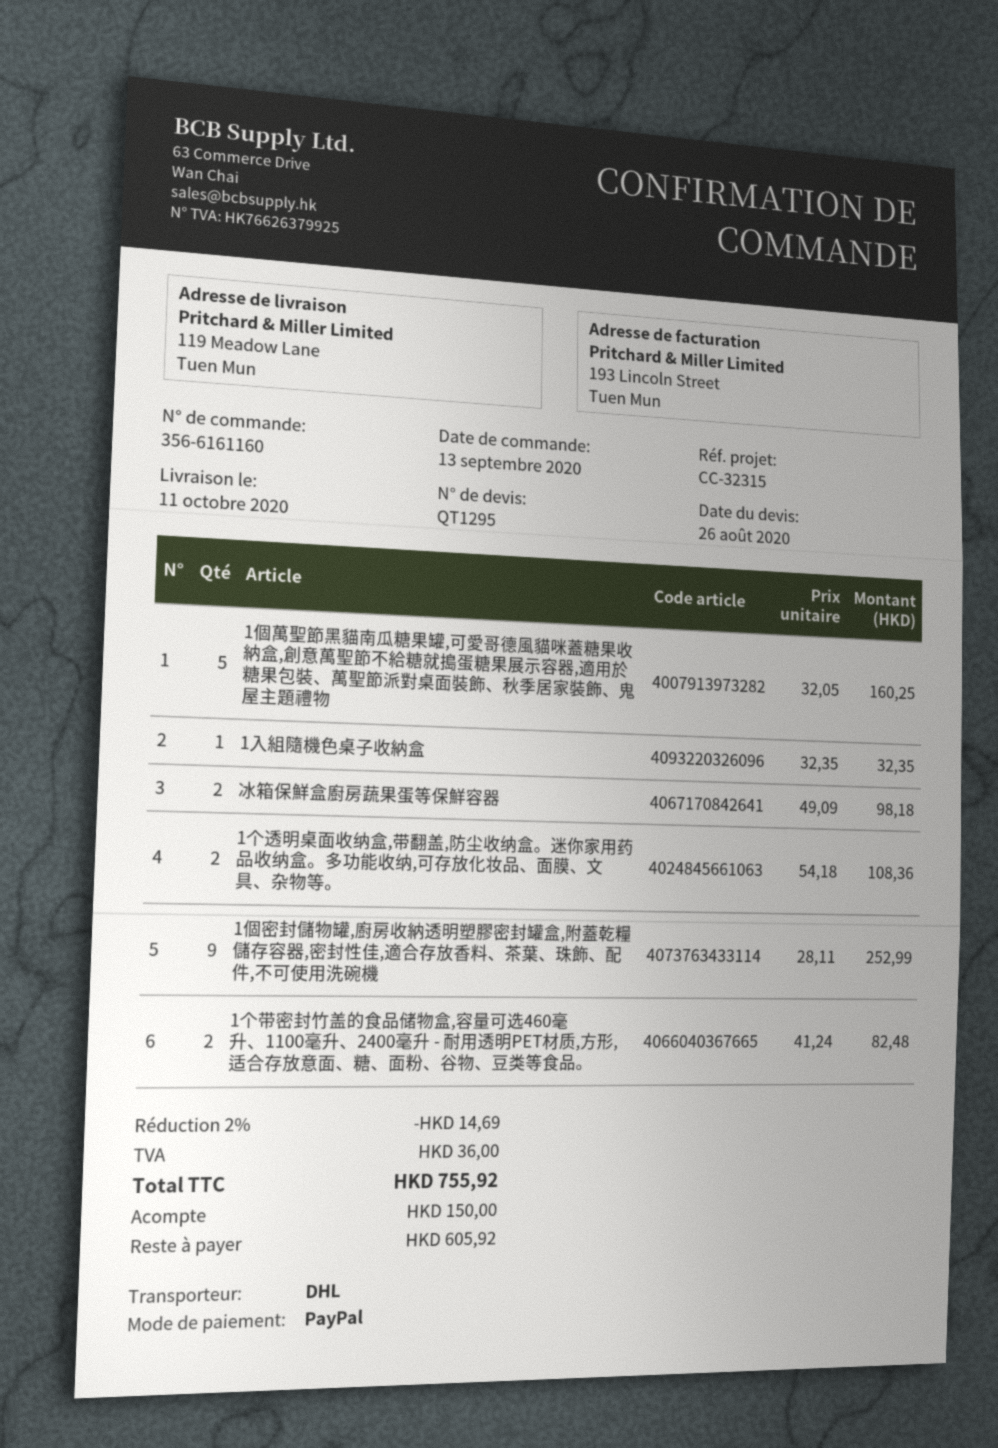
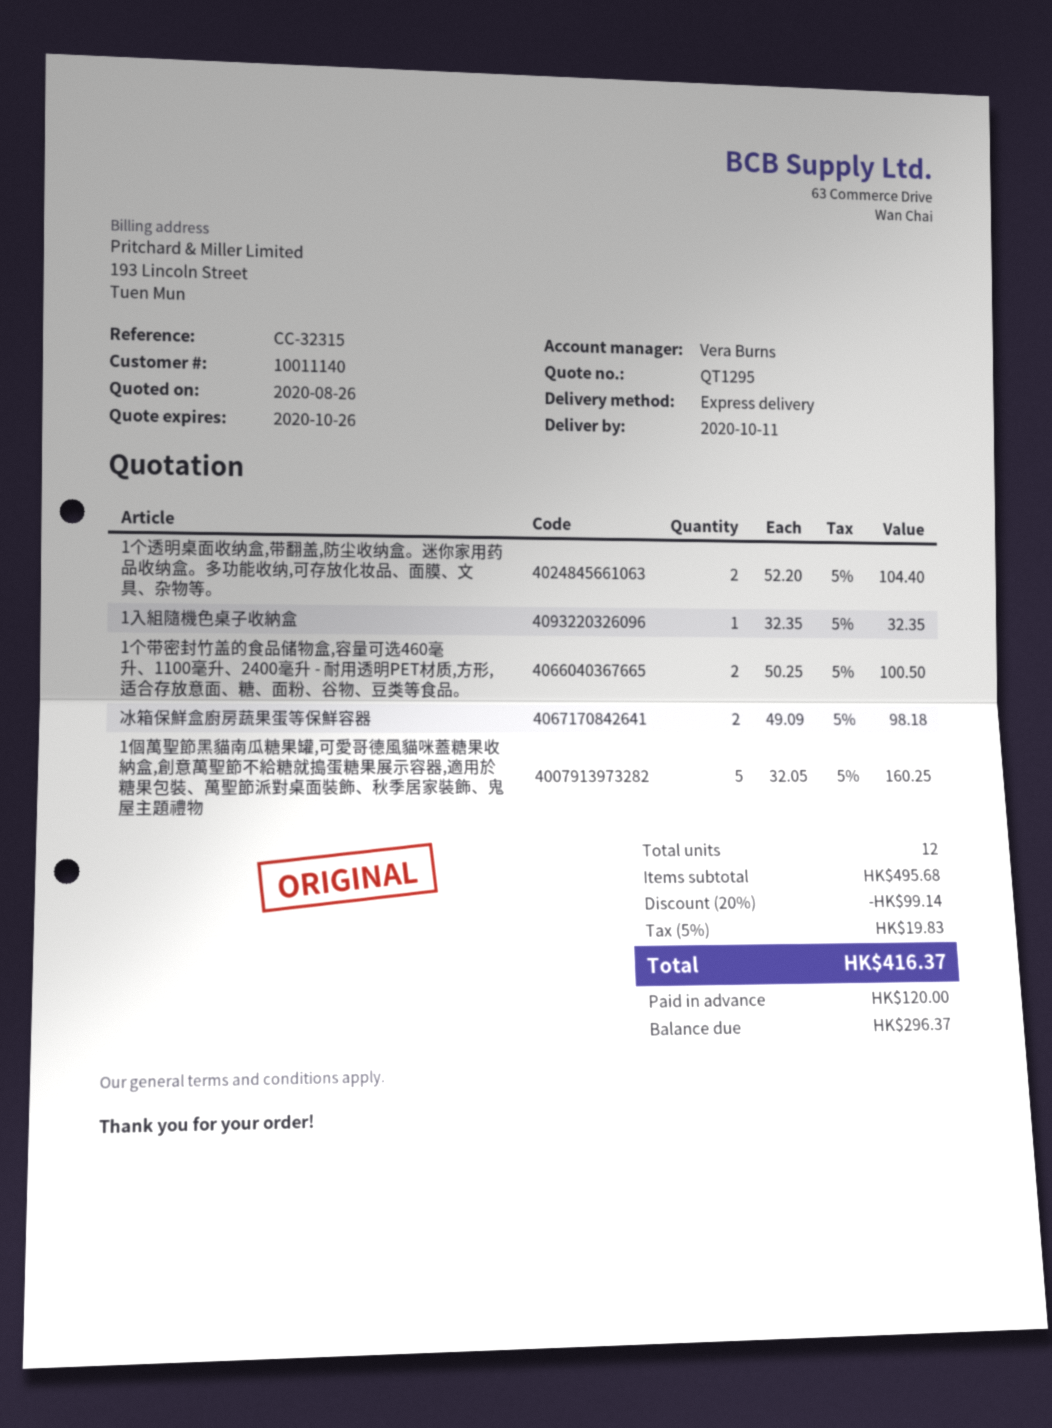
shipping method: DHL -> express
1个透明桌面收纳盒,带翻盖,防尘收纳盒。迷你家用药品收纳盒。多功能收纳,可存放化妆品、面膜、文具、杂物等。: 2 x 54.18 = 108.36 -> 2 x 52.20 = 104.40
1個密封儲物罐,廚房收納透明塑膠密封罐盒,附蓋乾糧儲存容器,密封性佳,適合存放香料、茶葉、珠飾、配件,不可使用洗碗機: 9 x 28.11 = 252.99 -> none
1个带密封竹盖的食品储物盒,容量可选460毫升、1100毫升、2400毫升 - 耐用透明PET材质,方形,适合存放意面、糖、面粉、谷物、豆类等食品。: 2 x 41.24 = 82.48 -> 2 x 50.25 = 100.50
discount: 2% = 14.69 -> 20% = 99.14
tax: 36.00 -> 19.83
total: 755.92 -> 416.37
deposit: 150.00 -> 120.00
balance: 605.92 -> 296.37

